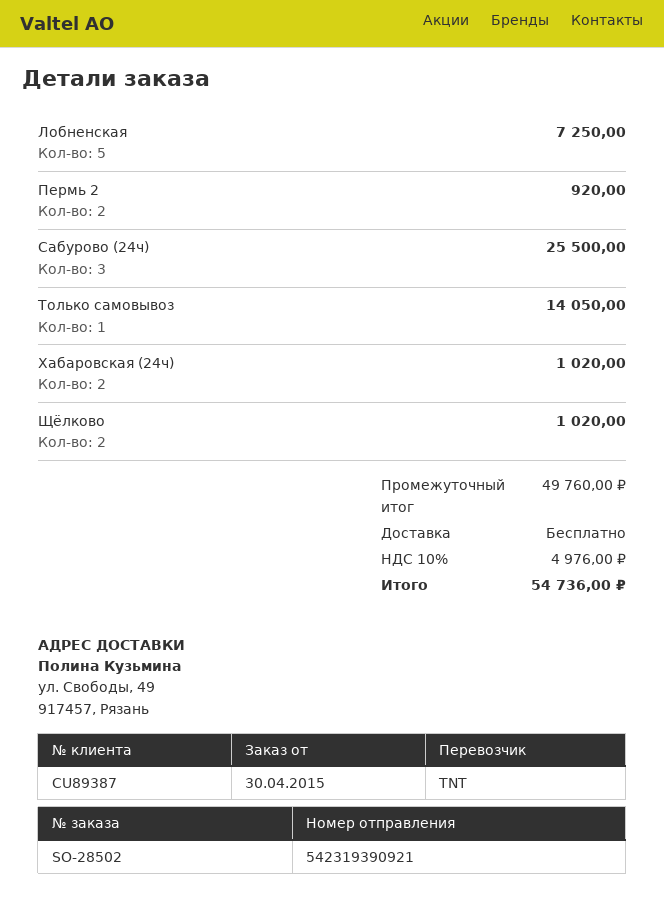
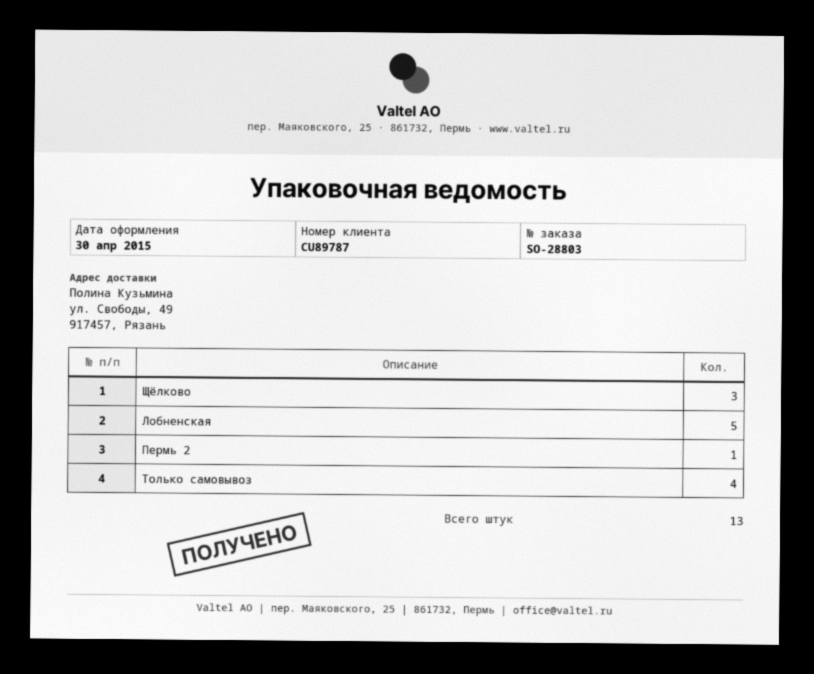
order number: SO-28502 -> SO-28803
customer number: CU89387 -> CU89787
Пермь 2: 2 -> 1
Сабурово (24ч): 3 -> none
Только самовывоз: 1 -> 4
Хабаровская (24ч): 2 -> none
Щёлково: 2 -> 3

